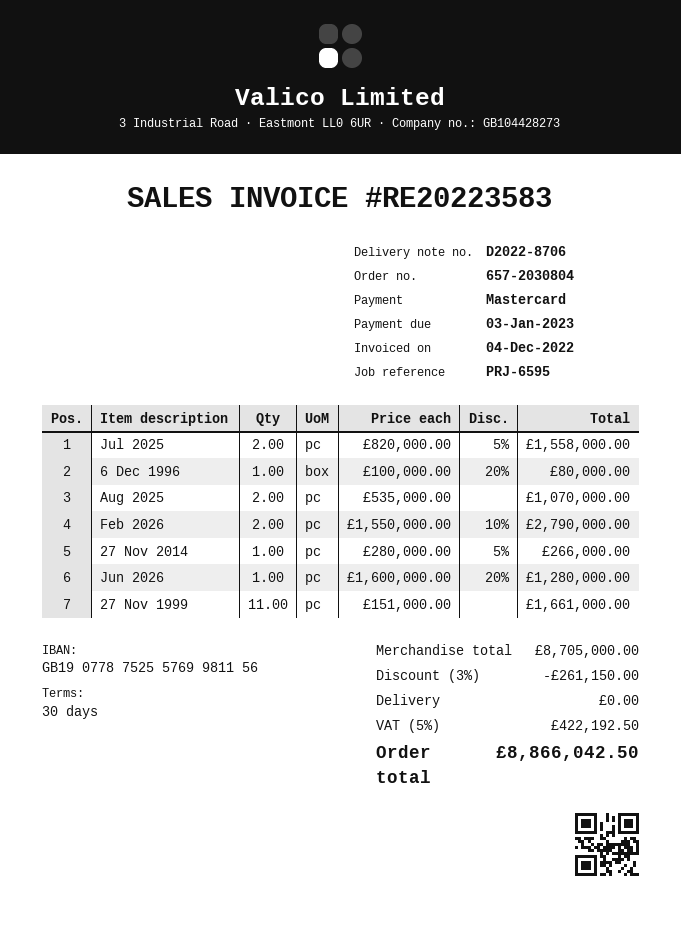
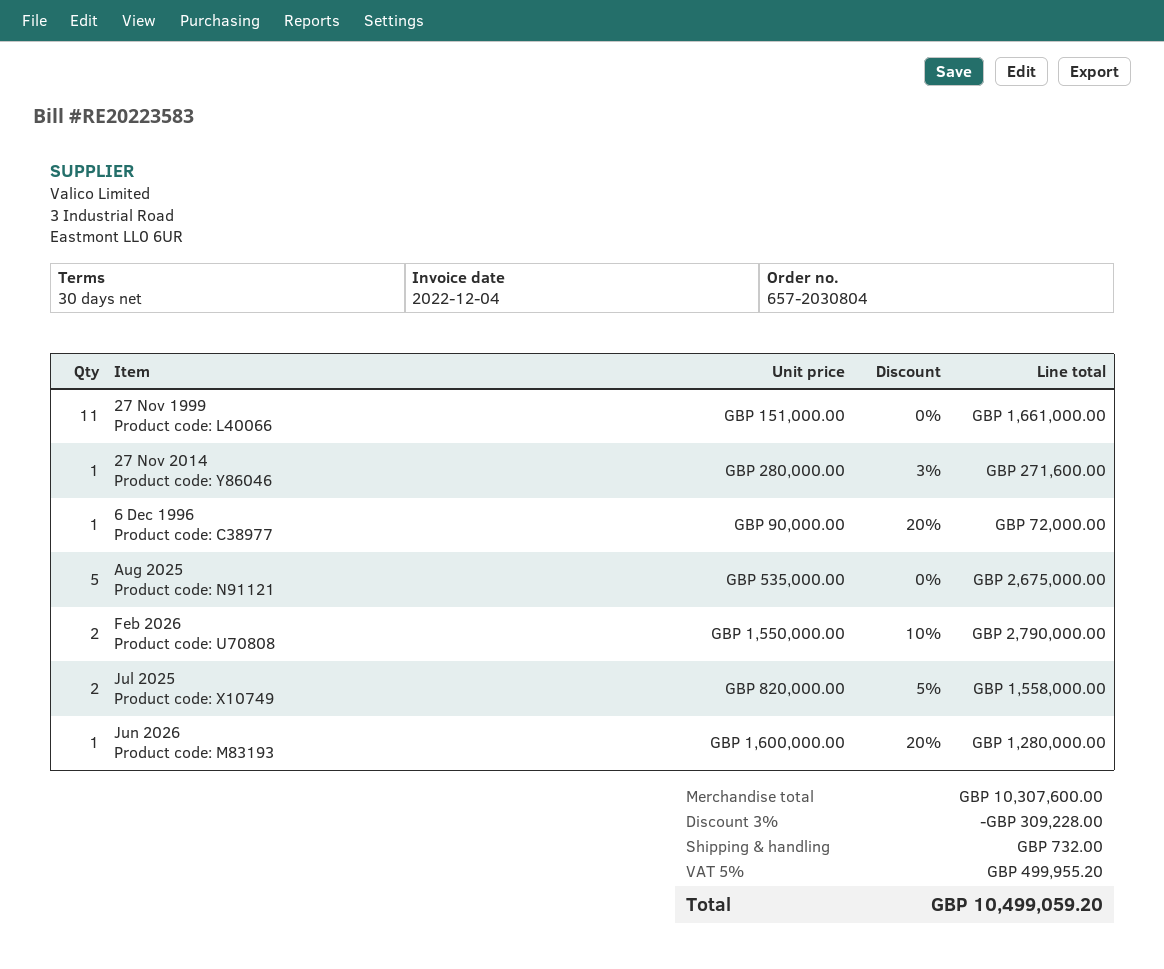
6 Dec 1996: 1 x 100000.00 - 20% = 80000.00 -> 1 x 90000.00 - 20% = 72000.00
Aug 2025: 2 x 535000.00 = 1070000.00 -> 5 x 535000.00 = 2675000.00
27 Nov 2014: 1 x 280000.00 - 5% = 266000.00 -> 1 x 280000.00 - 3% = 271600.00
subtotal: 8705000.00 -> 10307600.00
discount: 3% = 261150.00 -> 3% = 309228.00
shipping: 0.00 -> 732.00
tax: 5% = 422192.50 -> 5% = 499955.20
total: 8866042.50 -> 10499059.20

